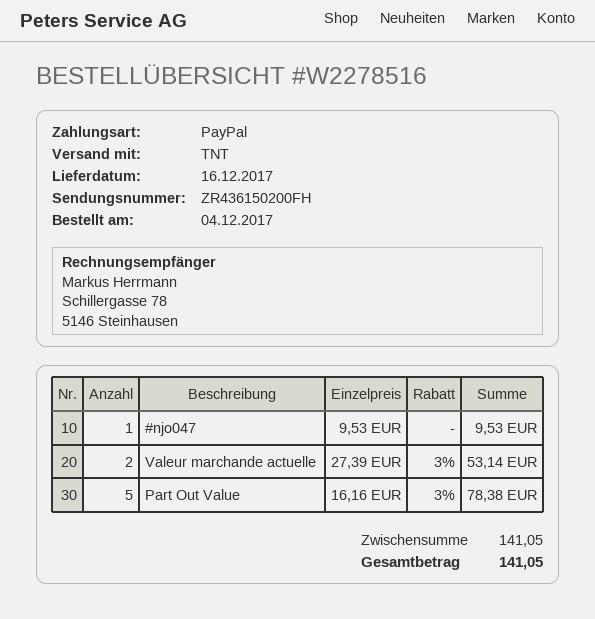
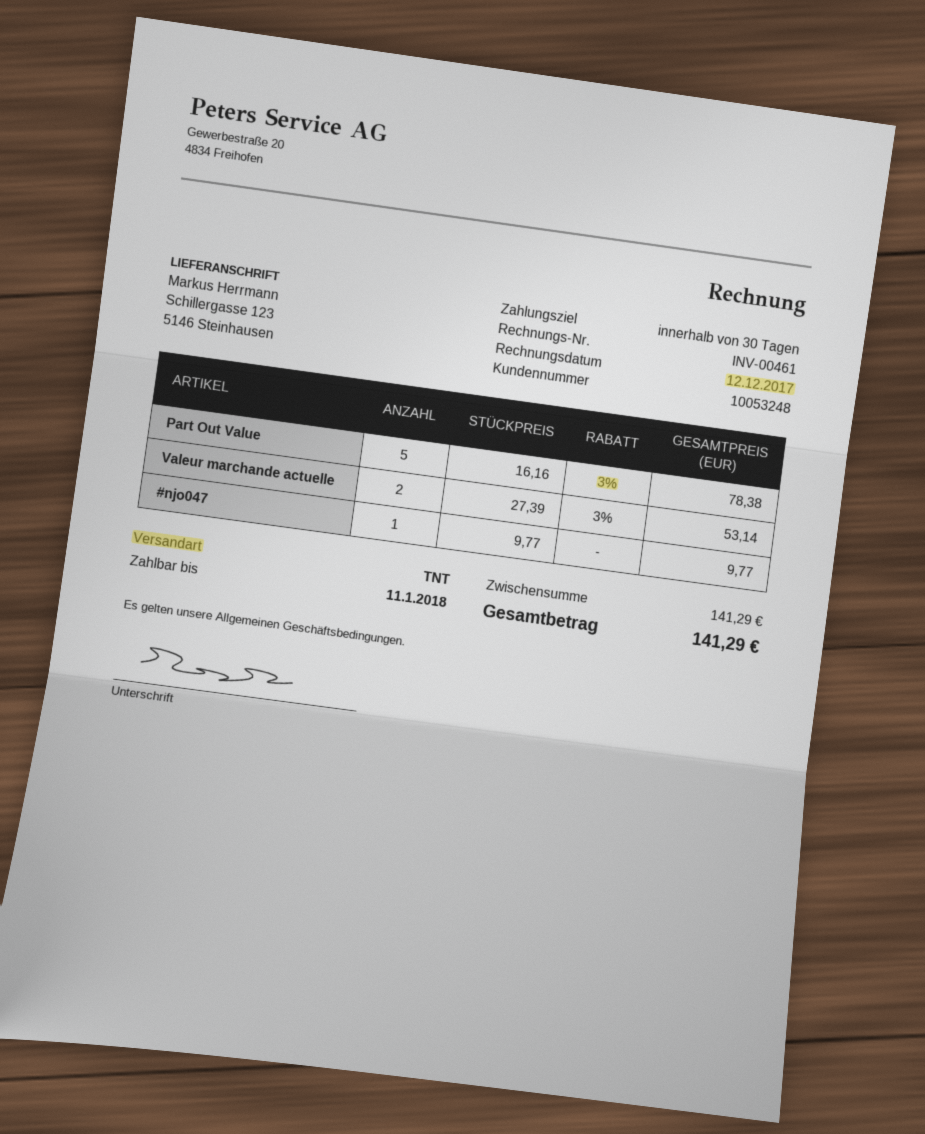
#njo047: 1 x 9.53 = 9.53 -> 1 x 9.77 = 9.77
subtotal: 141.05 -> 141.29
total: 141.05 -> 141.29

